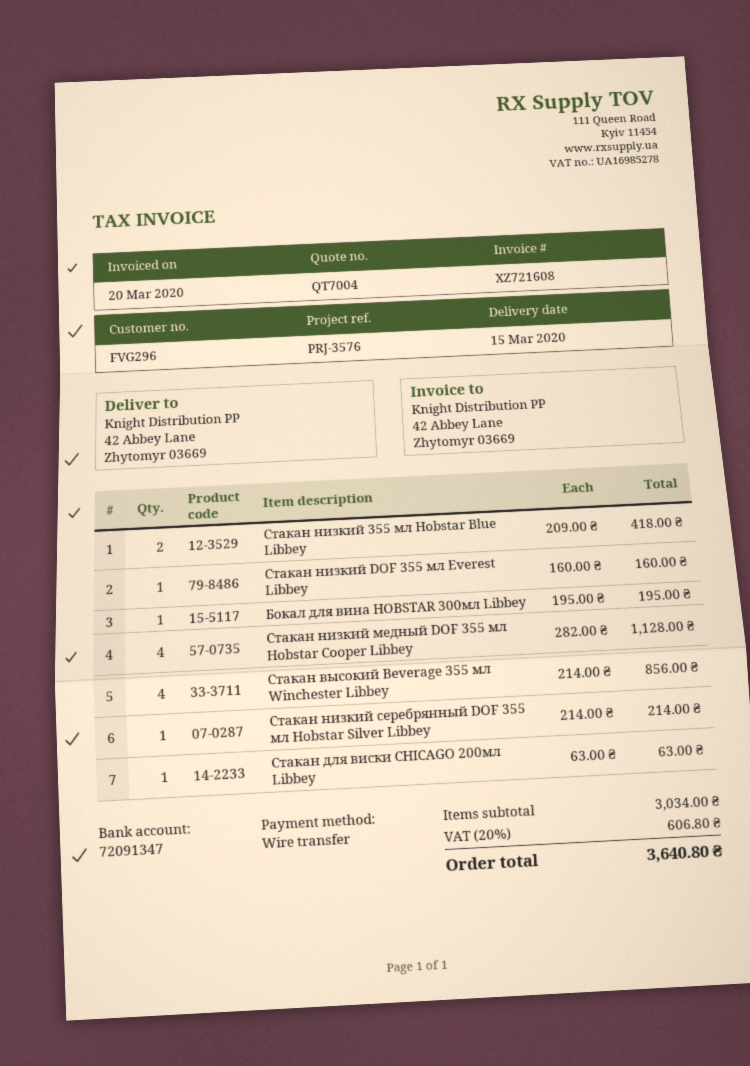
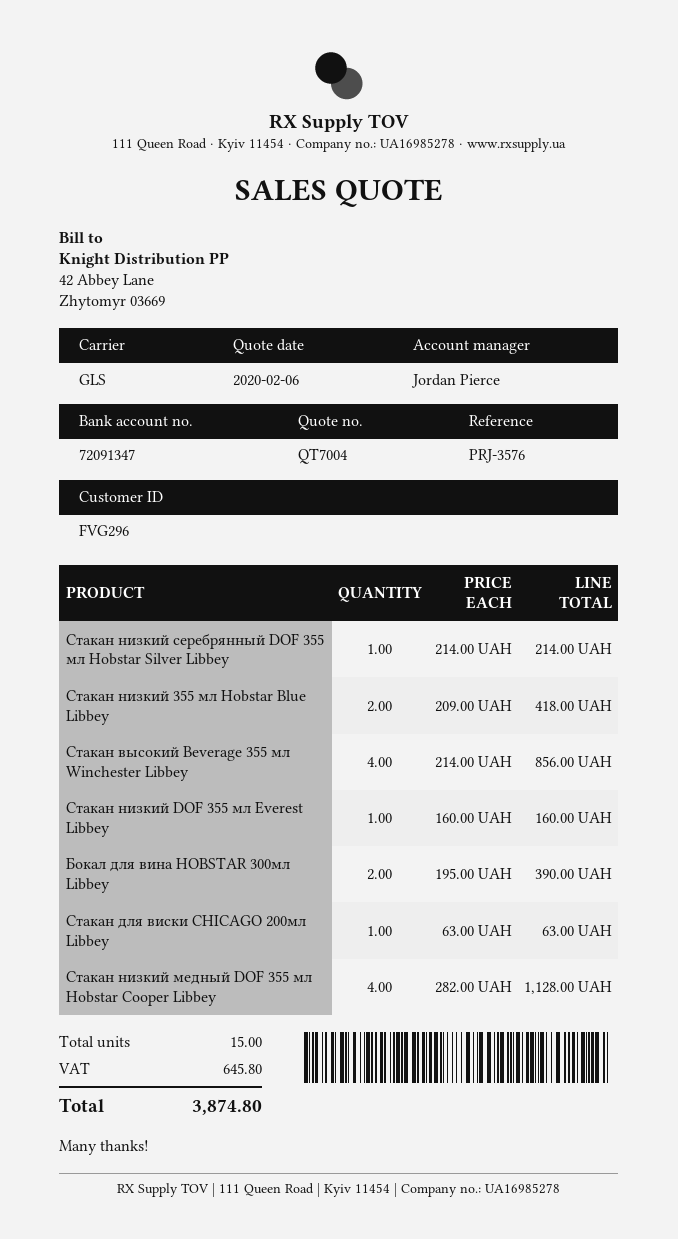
Бокал для вина HOBSTAR 300мл Libbey: 1 x 195.00 = 195.00 -> 2 x 195.00 = 390.00
tax: 606.80 -> 645.80
total: 3640.80 -> 3874.80

